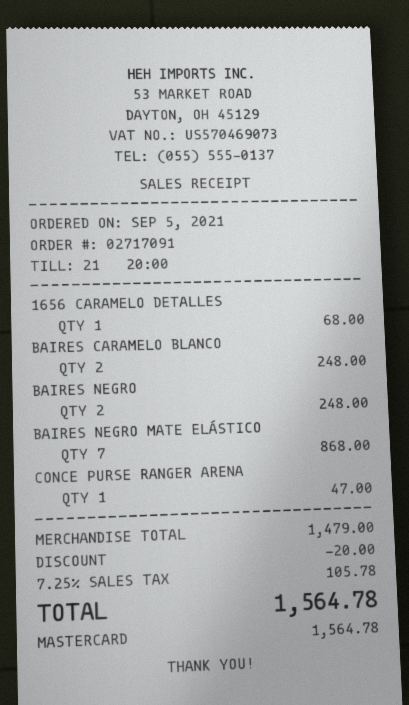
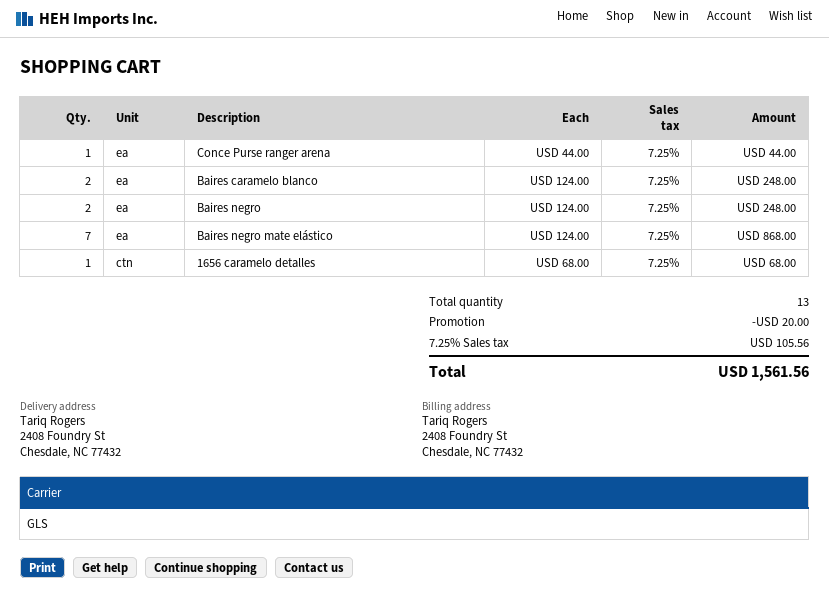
CONCE PURSE RANGER ARENA: 1 for 47.00 -> 1 for 44.00
tax: 7.25% = 105.78 -> 7.25% = 105.56
total: 1564.78 -> 1561.56

